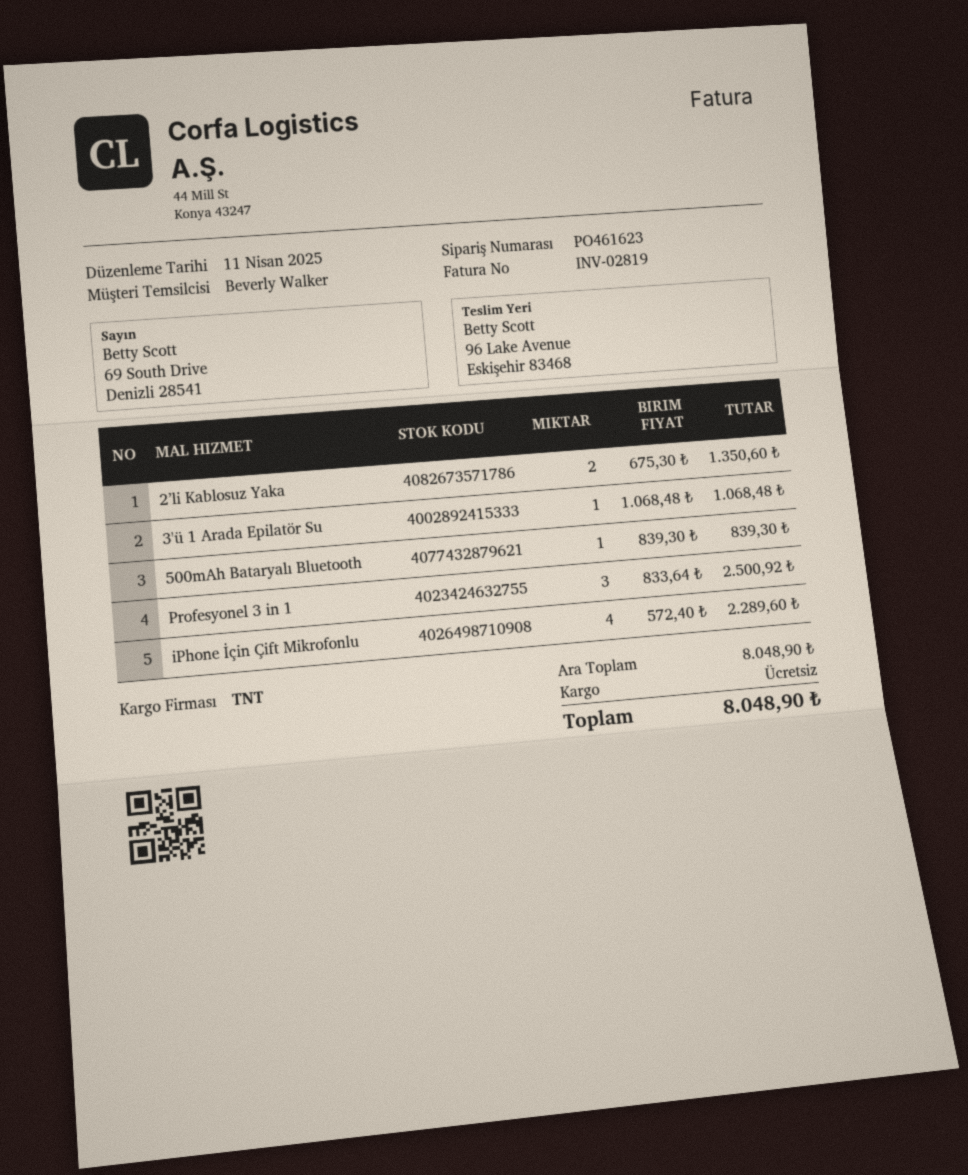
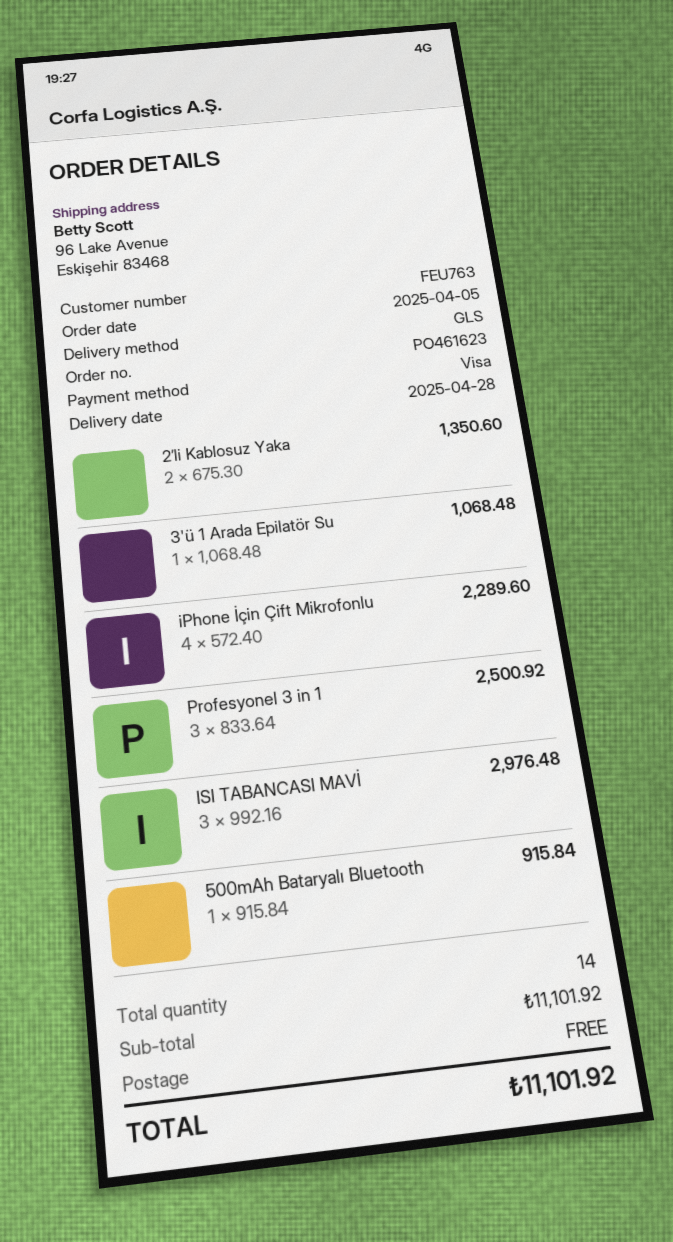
shipping method: TNT -> GLS
500mAh Bataryalı Bluetooth: 1 x 839.30 = 839.30 -> 1 x 915.84 = 915.84
ISI TABANCASI MAVİ: none -> 3 x 992.16 = 2976.48
subtotal: 8048.90 -> 11101.92
total: 8048.90 -> 11101.92

